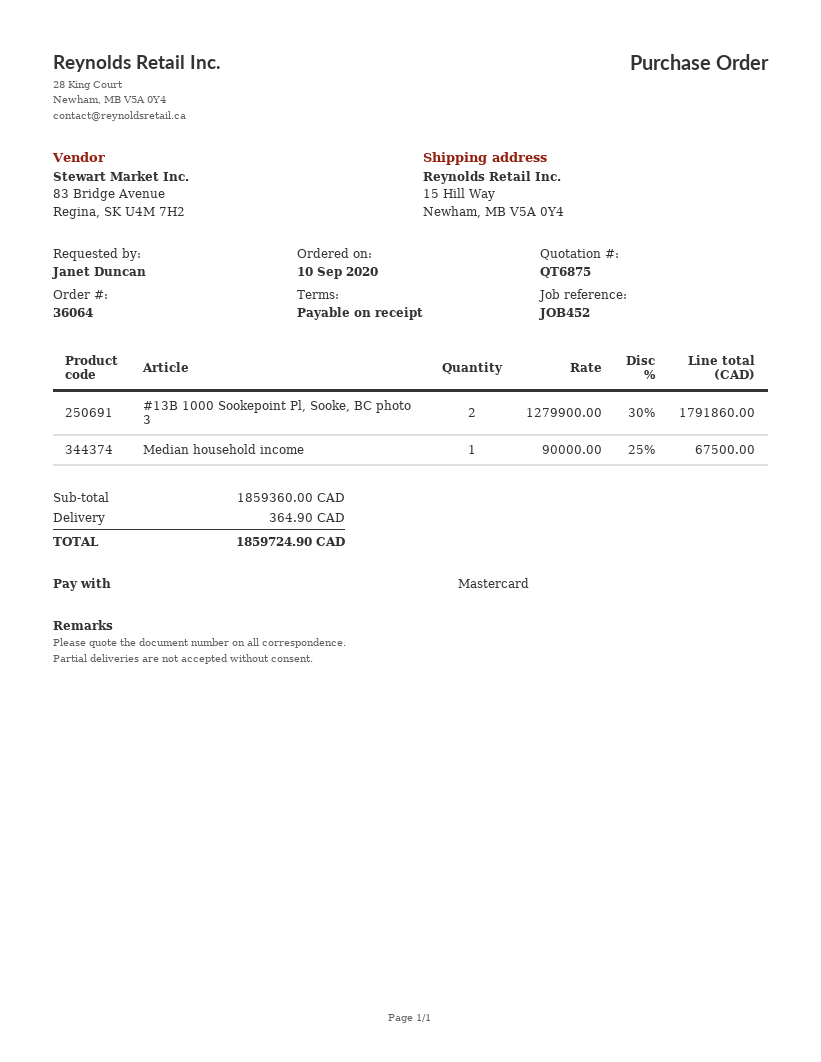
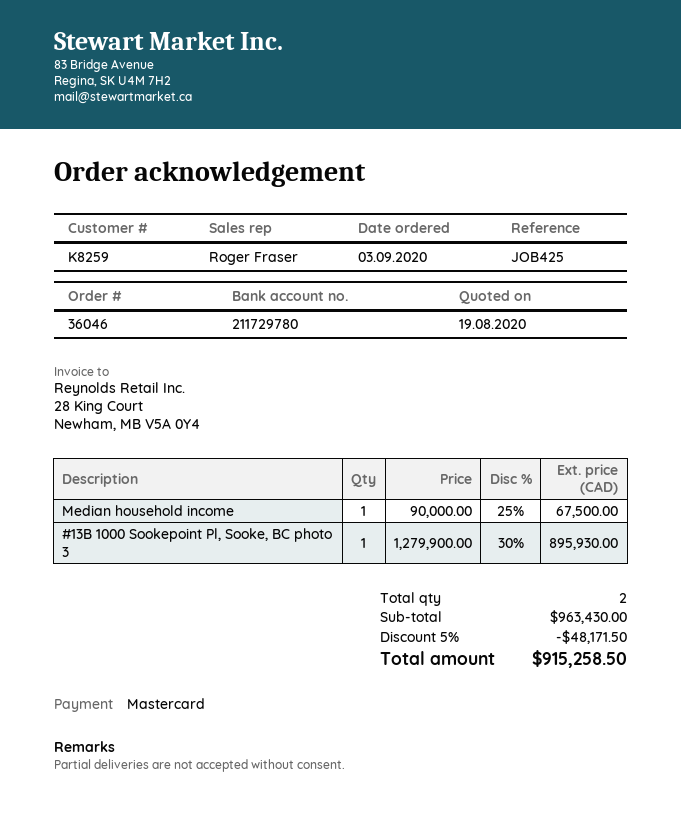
order number: 36064 -> 36046
order date: 2020-09-10 -> 2020-09-03
reference: JOB452 -> JOB425
#13B 1000 Sookepoint Pl, Sooke, BC photo 3: 2 x 1279900.00 - 30% = 1791860.00 -> 1 x 1279900.00 - 30% = 895930.00
subtotal: 1859360.00 -> 963430.00
discount: none -> 5% = 48171.50
shipping: 364.90 -> none
total: 1859724.90 -> 915258.50

